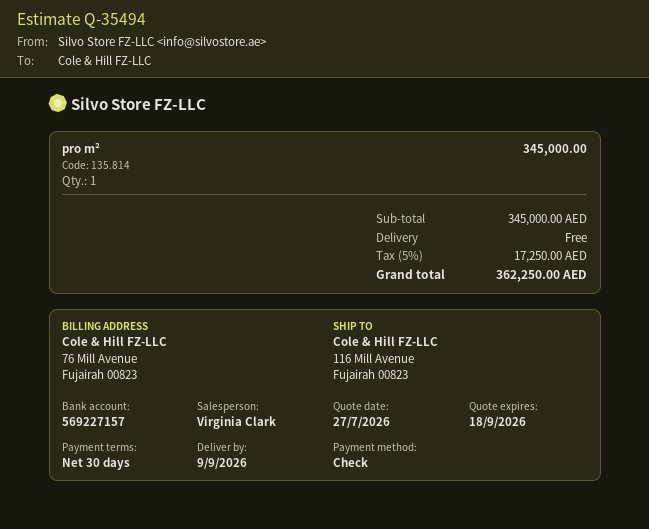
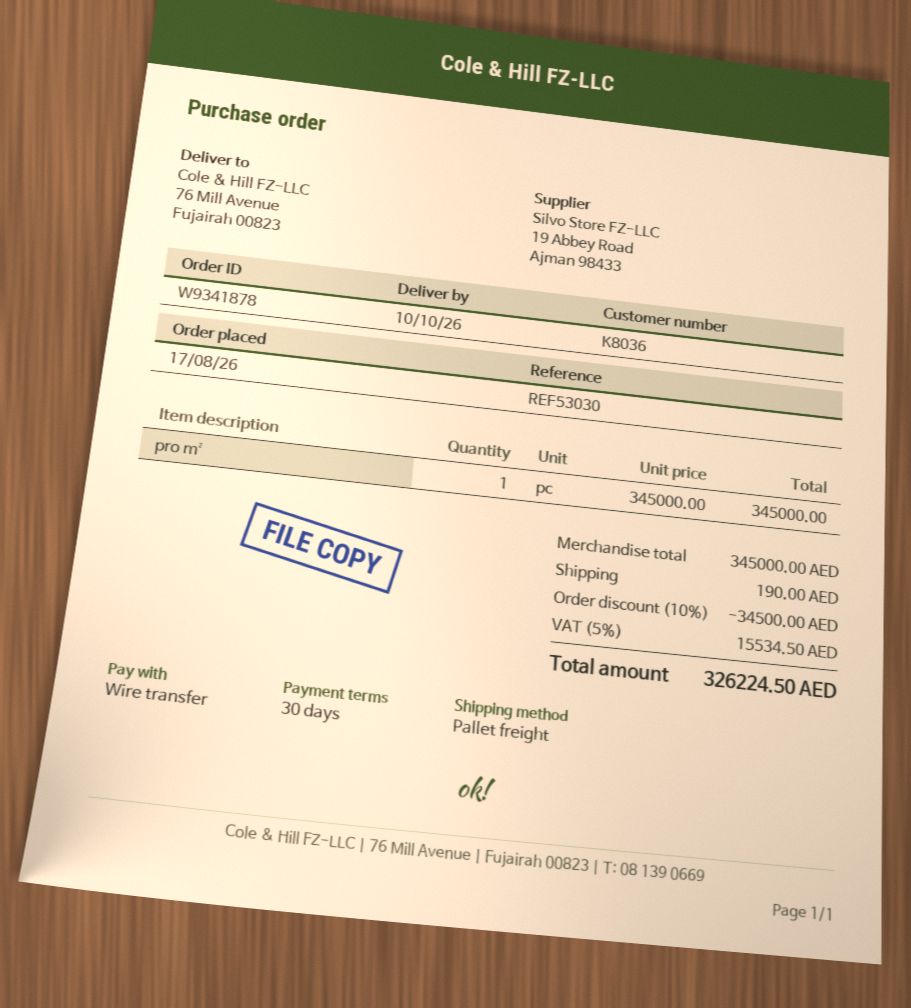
delivery date: 2026-09-09 -> 2026-10-10
payment method: cheque -> bank transfer
ship to: 116 Mill Avenue, Fujairah 00823 -> 76 Mill Avenue, Fujairah 00823
discount: none -> 10% = 34500.00
shipping: 0.00 -> 190.00
tax: 5% = 17250.00 -> 5% = 15534.50
total: 362250.00 -> 326224.50

